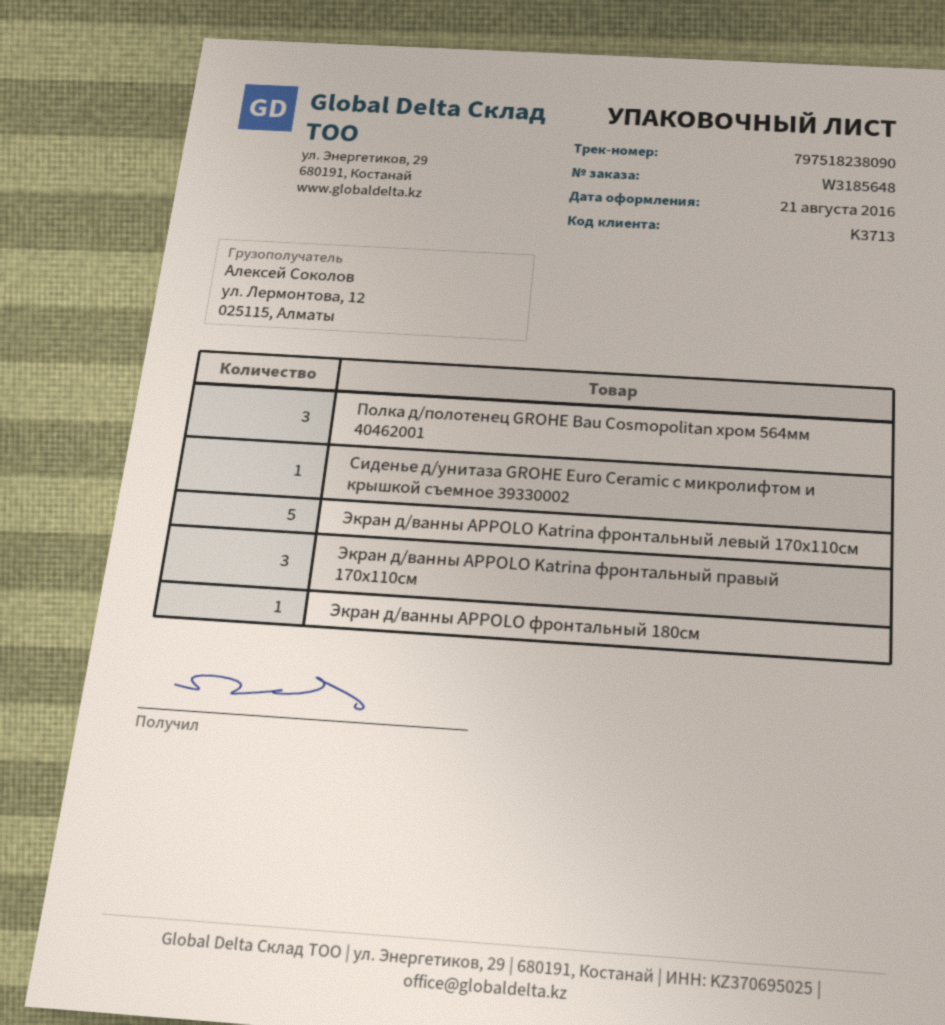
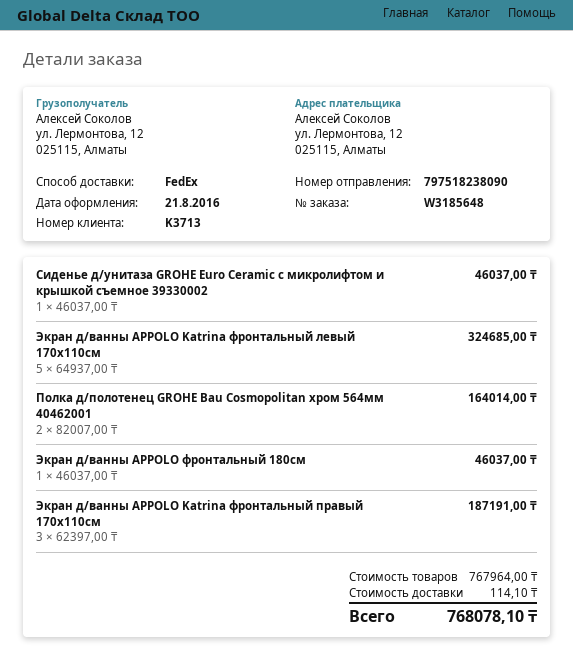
Полка д/полотенец GROHE Bau Cosmopolitan хром 564мм 40462001: 3 -> 2

